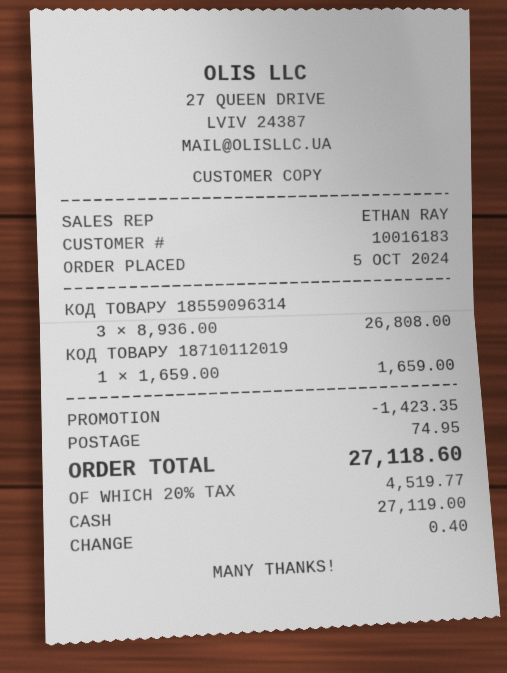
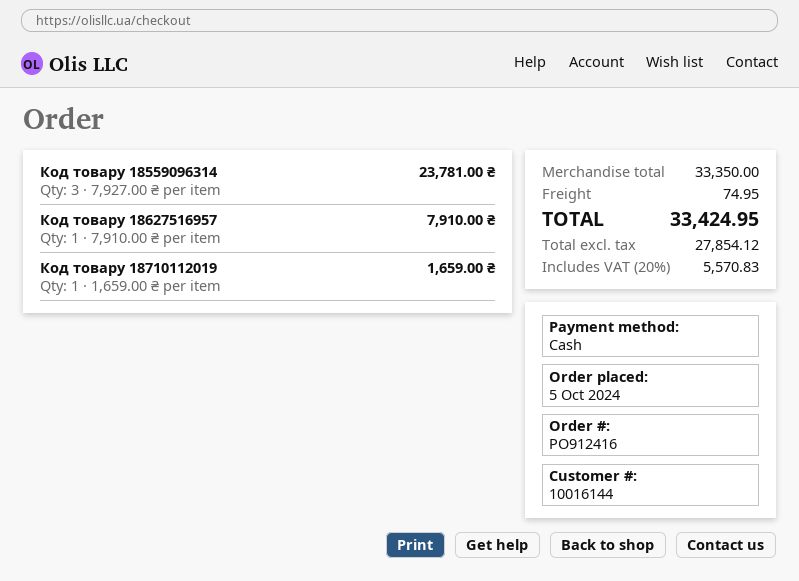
customer number: 10016183 -> 10016144
КОД ТОВАРУ 18559096314: 3 x 8936.00 = 26808.00 -> 3 x 7927.00 = 23781.00
Код товару 18627516957: none -> 1 x 7910.00 = 7910.00
discount: 1423.35 -> none
tax: 20% = 4519.77 -> 20% = 5570.83
total: 27118.60 -> 33424.95

